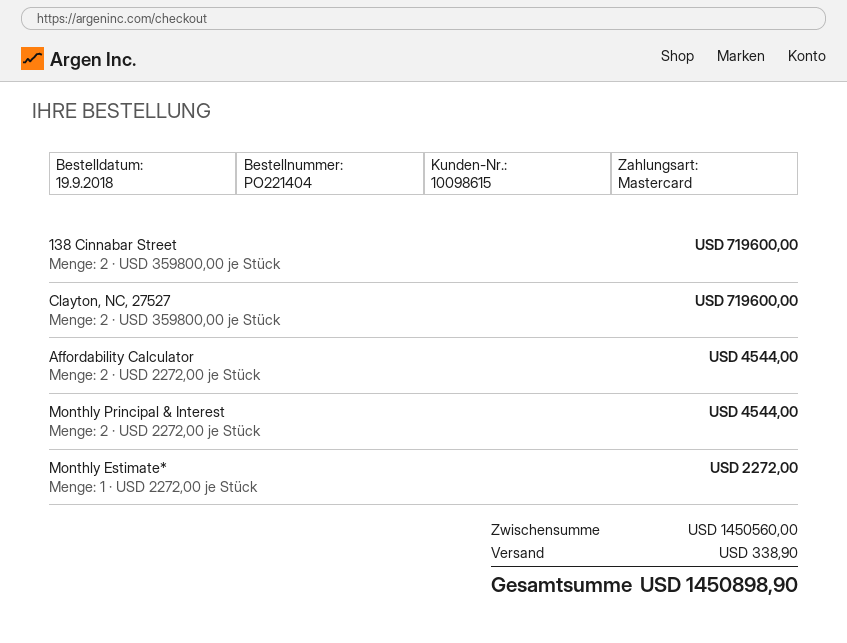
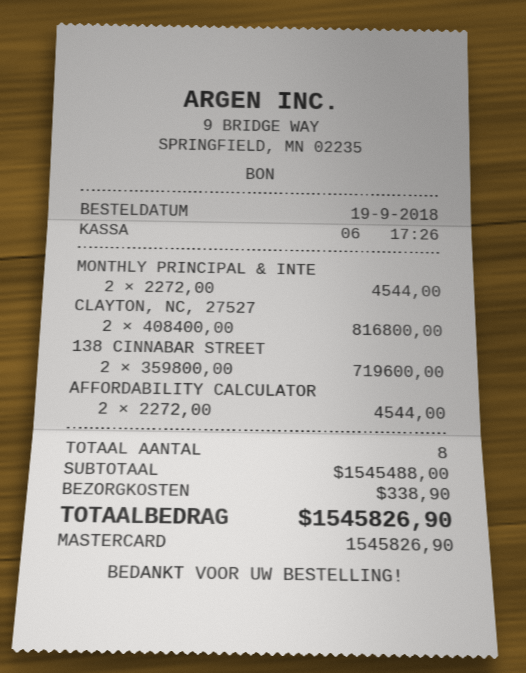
Clayton, NC, 27527: 2 x 359800.00 = 719600.00 -> 2 x 408400.00 = 816800.00
Monthly Estimate*: 1 x 2272.00 = 2272.00 -> none
subtotal: 1450560.00 -> 1545488.00
total: 1450898.90 -> 1545826.90

